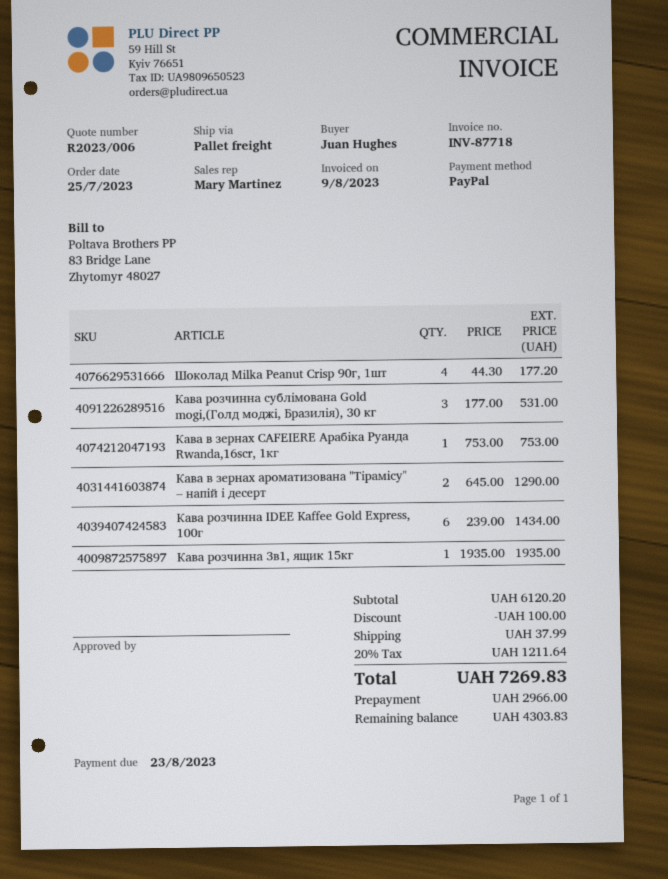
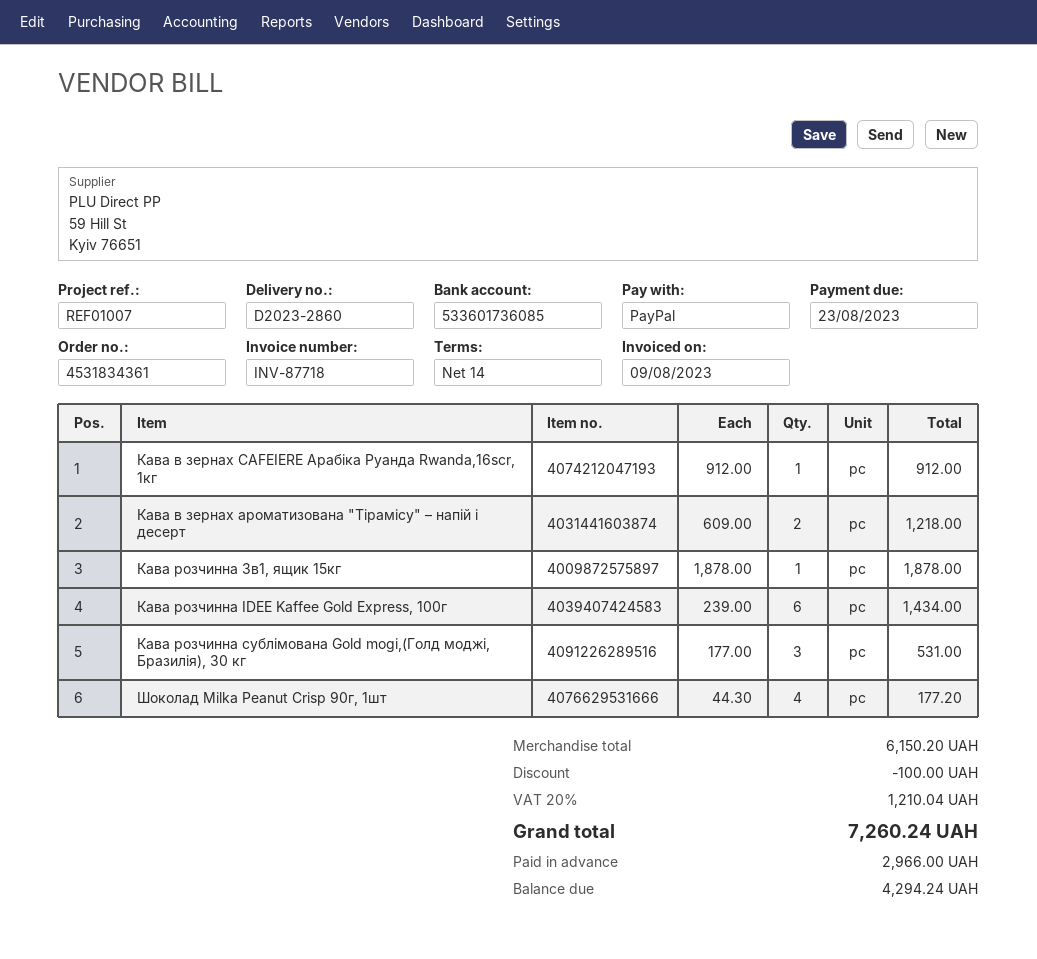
Кава в зернах CAFEIERE Арабіка Руанда Rwanda,16scr, 1кг: 1 x 753.00 = 753.00 -> 1 x 912.00 = 912.00
Кава в зернах ароматизована "Тірамісу" – напій і десерт: 2 x 645.00 = 1290.00 -> 2 x 609.00 = 1218.00
Кава розчинна 3в1, ящик 15кг: 1 x 1935.00 = 1935.00 -> 1 x 1878.00 = 1878.00
subtotal: 6120.20 -> 6150.20
shipping: 37.99 -> none
tax: 20% = 1211.64 -> 20% = 1210.04
total: 7269.83 -> 7260.24
balance: 4303.83 -> 4294.24

